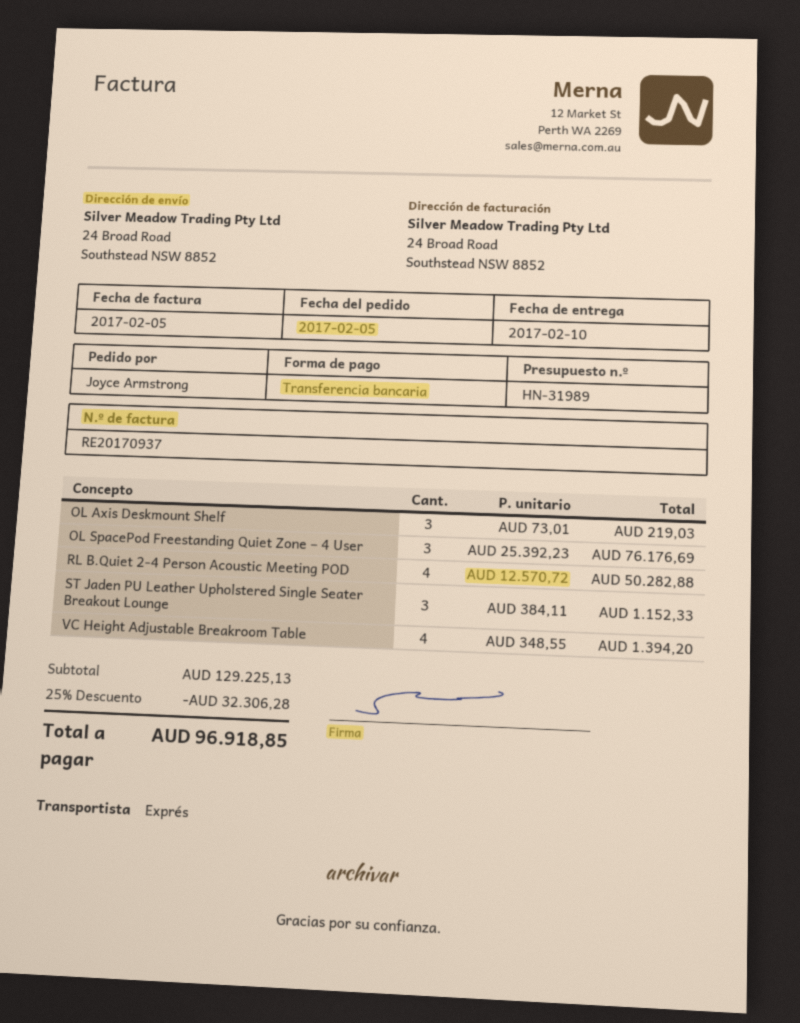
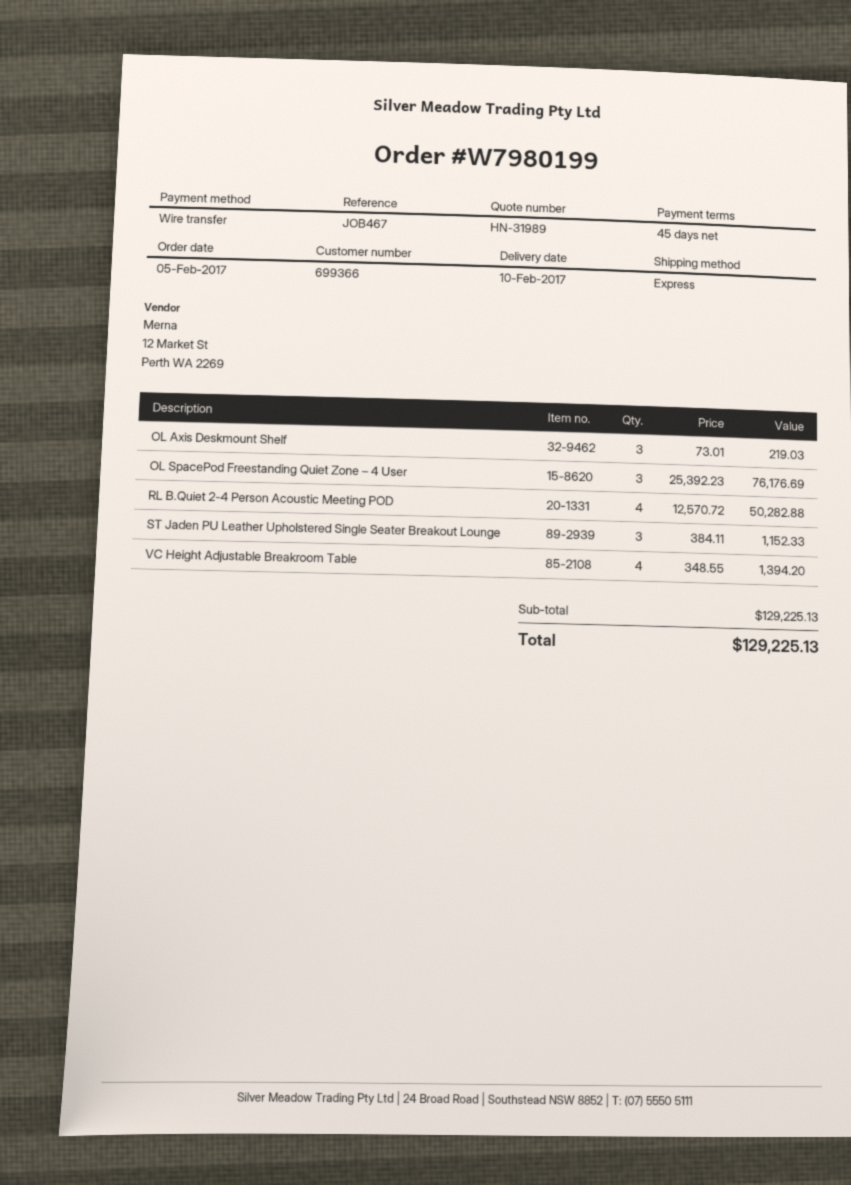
discount: 25% = 32306.28 -> none
total: 96918.85 -> 129225.13

